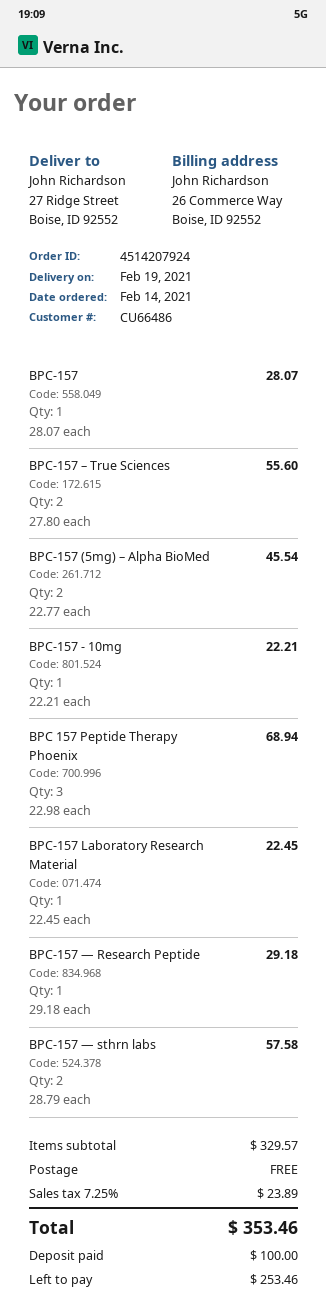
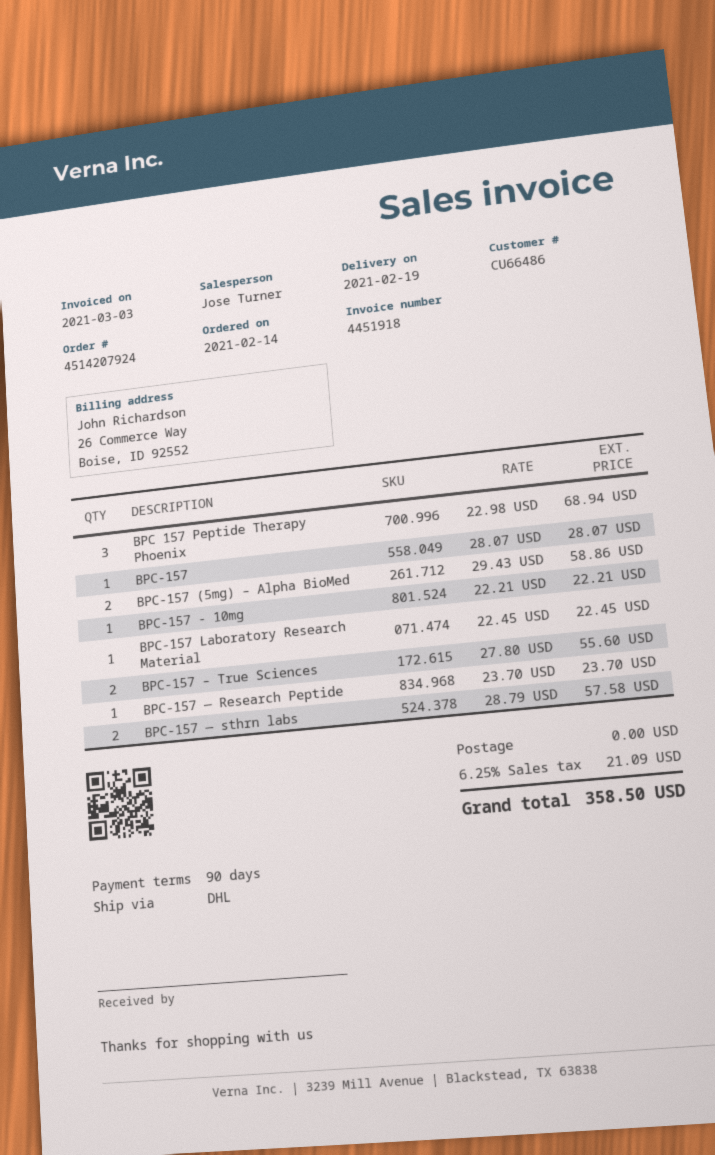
BPC-157 (5mg) – Alpha BioMed: 2 x 22.77 = 45.54 -> 2 x 29.43 = 58.86
BPC-157 — Research Peptide: 1 x 29.18 = 29.18 -> 1 x 23.70 = 23.70
tax: 7.25% = 23.89 -> 6.25% = 21.09
total: 353.46 -> 358.50

